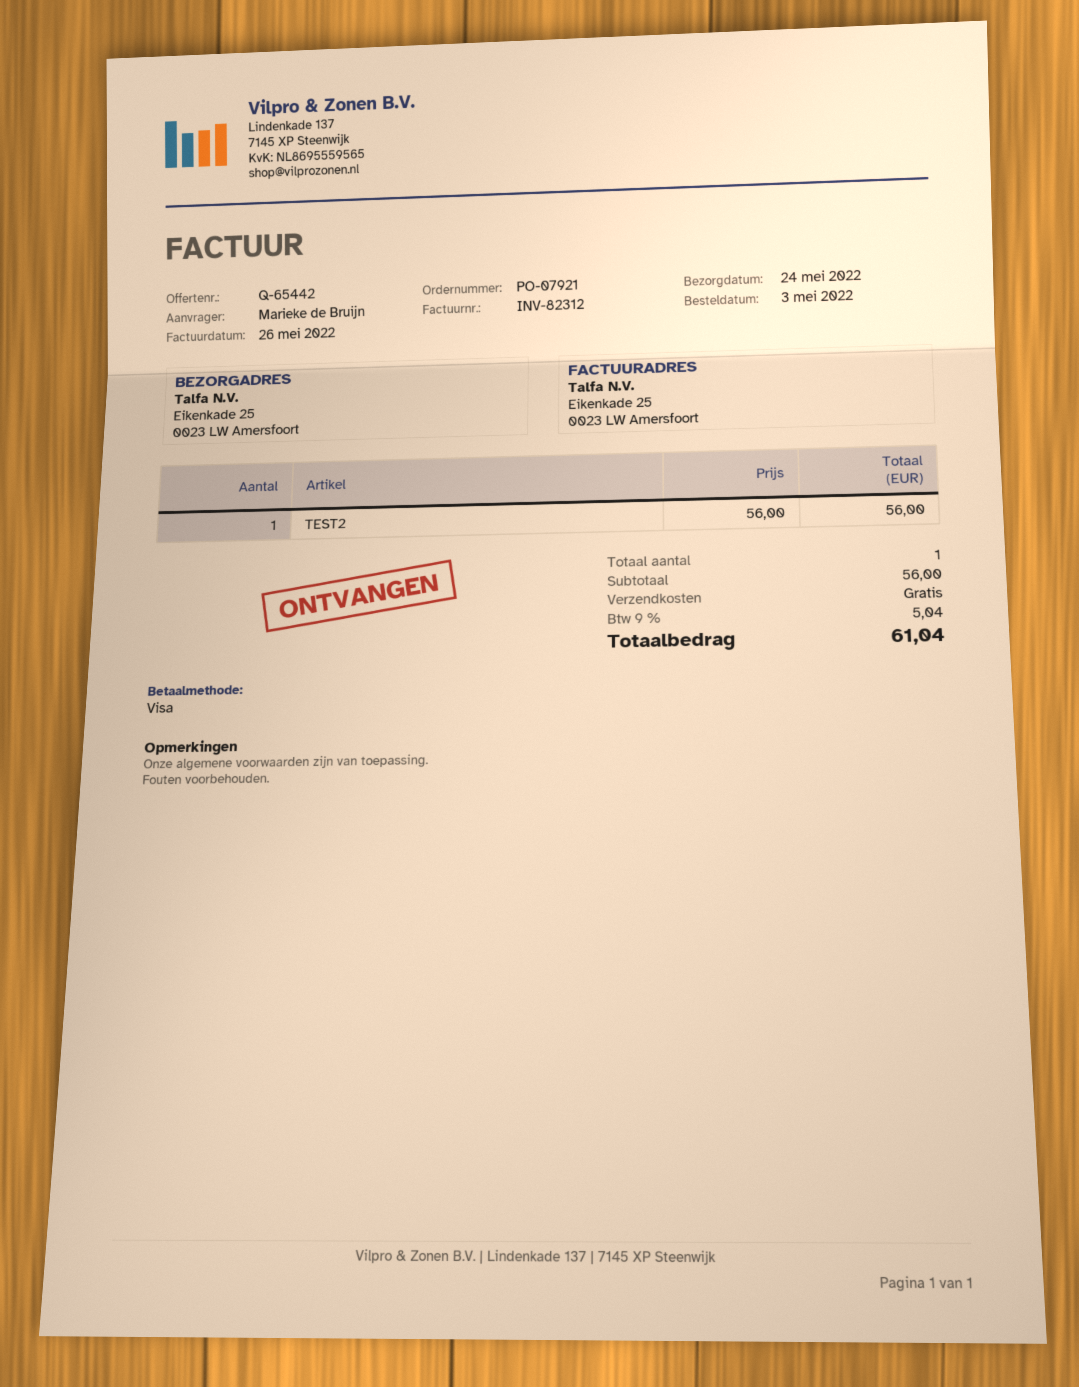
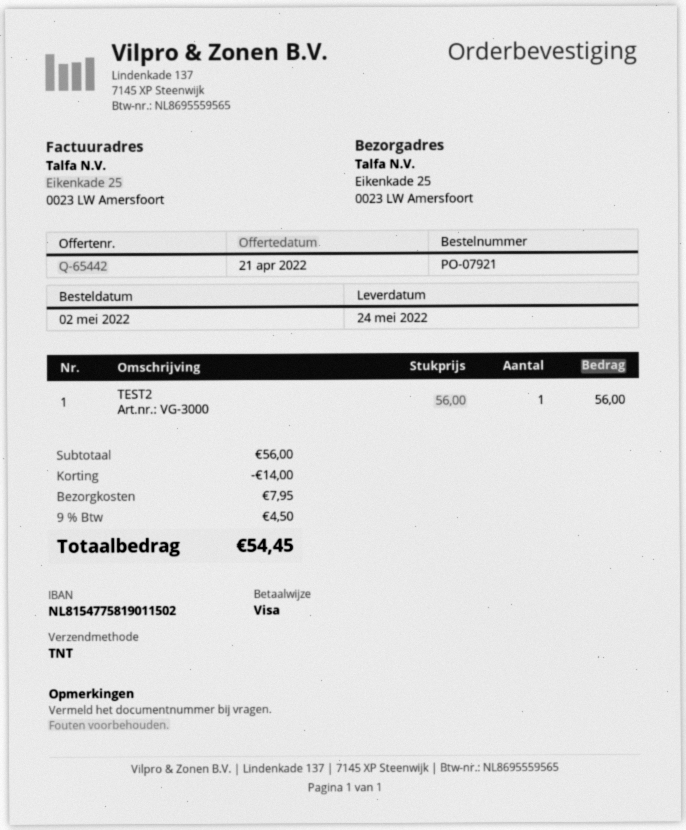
order date: 2022-05-03 -> 2022-05-02
discount: none -> 14.00
shipping: 0.00 -> 7.95
tax: 9% = 5.04 -> 9% = 4.50
total: 61.04 -> 54.45

